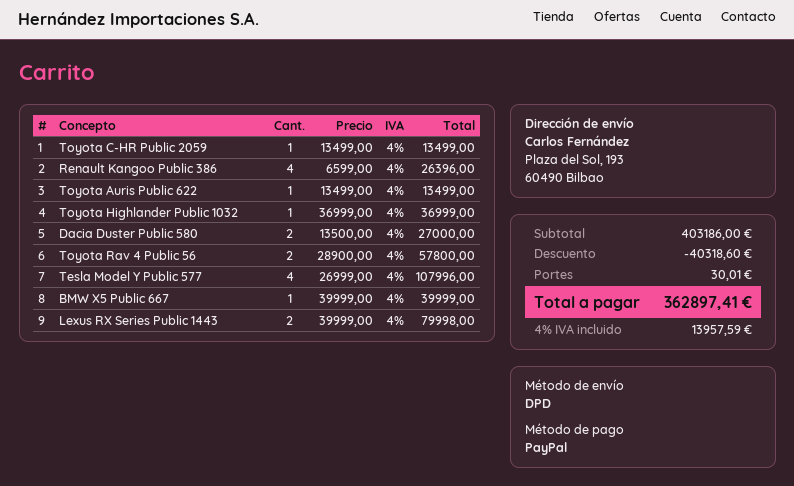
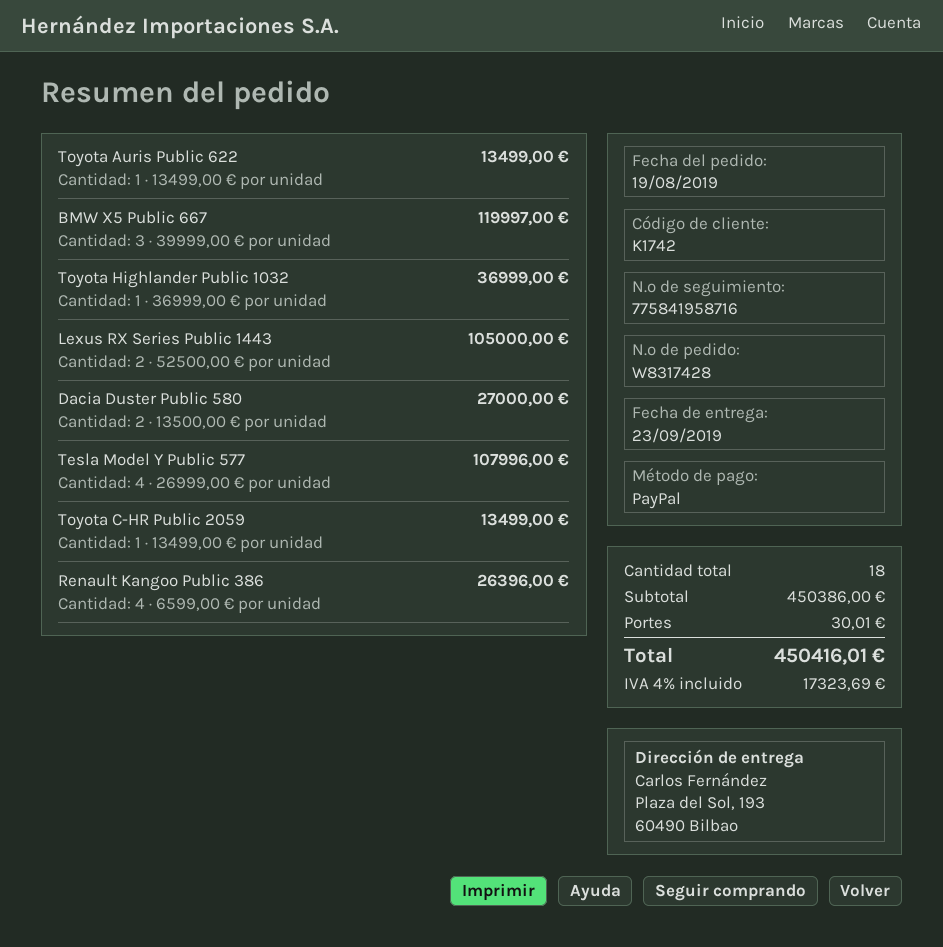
Toyota Rav 4 Public 56: 2 x 28900.00 = 57800.00 -> none
BMW X5 Public 667: 1 x 39999.00 = 39999.00 -> 3 x 39999.00 = 119997.00
Lexus RX Series Public 1443: 2 x 39999.00 = 79998.00 -> 2 x 52500.00 = 105000.00
subtotal: 403186.00 -> 450386.00
discount: 40318.60 -> none
tax: 4% = 13957.59 -> 4% = 17323.69
total: 362897.41 -> 450416.01

